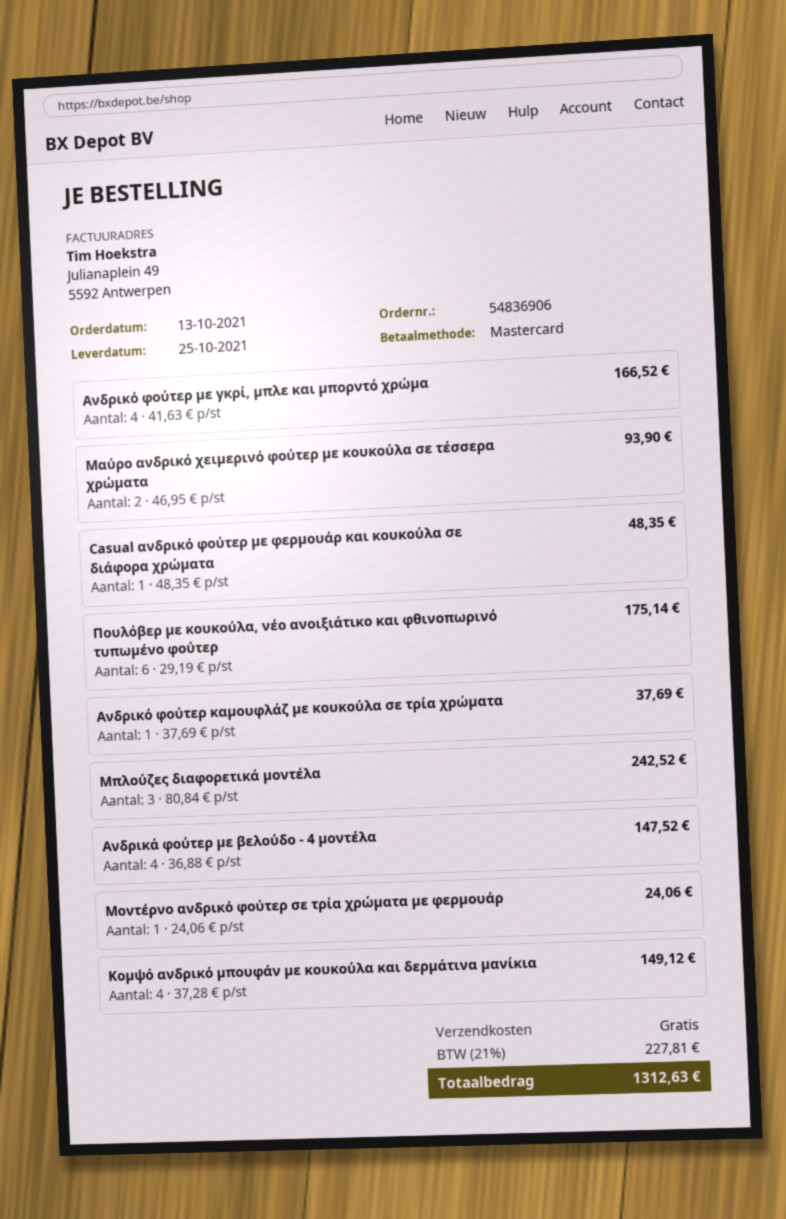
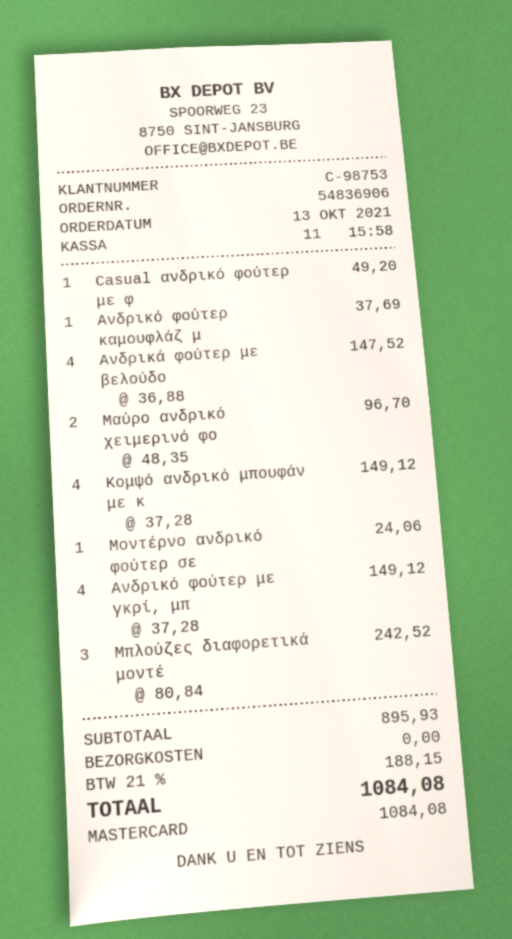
Ανδρικό φούτερ με γκρί, μπλε και μπορντό χρώμα: 4 x 41.63 = 166.52 -> 4 x 37.28 = 149.12
Μαύρο ανδρικό χειμερινό φούτερ με κουκούλα σε τέσσερα χρώματα: 2 x 46.95 = 93.90 -> 2 x 48.35 = 96.70
Casual ανδρικό φούτερ με φερμουάρ και κουκούλα σε διάφορα χρώματα: 1 x 48.35 = 48.35 -> 1 x 49.20 = 49.20
Πουλόβερ με κουκούλα, νέο ανοιξιάτικο και φθινοπωρινό τυπωμένο φούτερ: 6 x 29.19 = 175.14 -> none
tax: 21% = 227.81 -> 21% = 188.15
total: 1312.63 -> 1084.08

